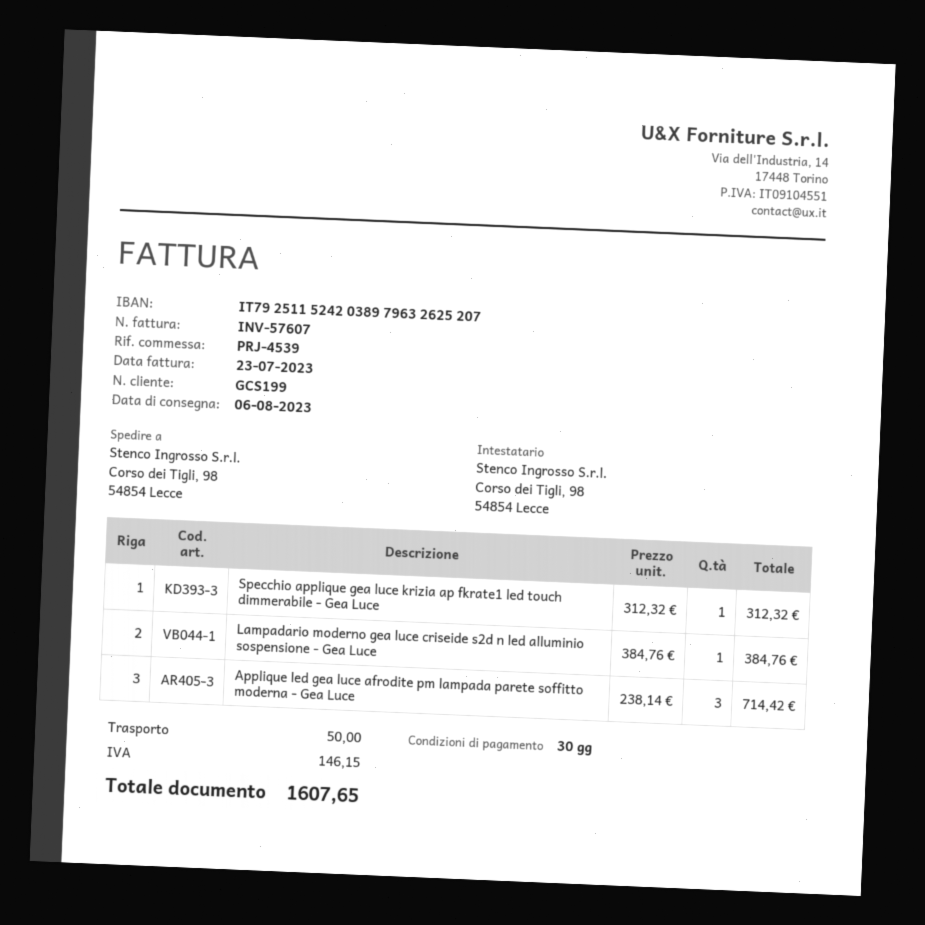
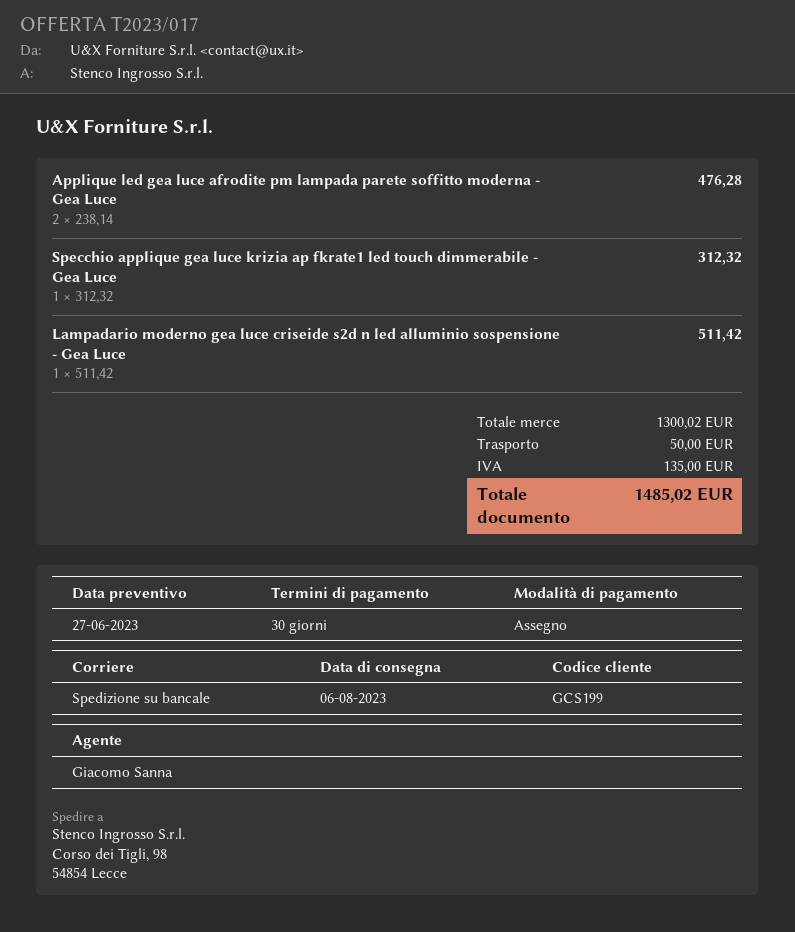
Lampadario moderno gea luce criseide s2d n led alluminio sospensione - Gea Luce: 1 x 384.76 = 384.76 -> 1 x 511.42 = 511.42
Applique led gea luce afrodite pm lampada parete soffitto moderna - Gea Luce: 3 x 238.14 = 714.42 -> 2 x 238.14 = 476.28
tax: 146.15 -> 135.00
total: 1607.65 -> 1485.02

